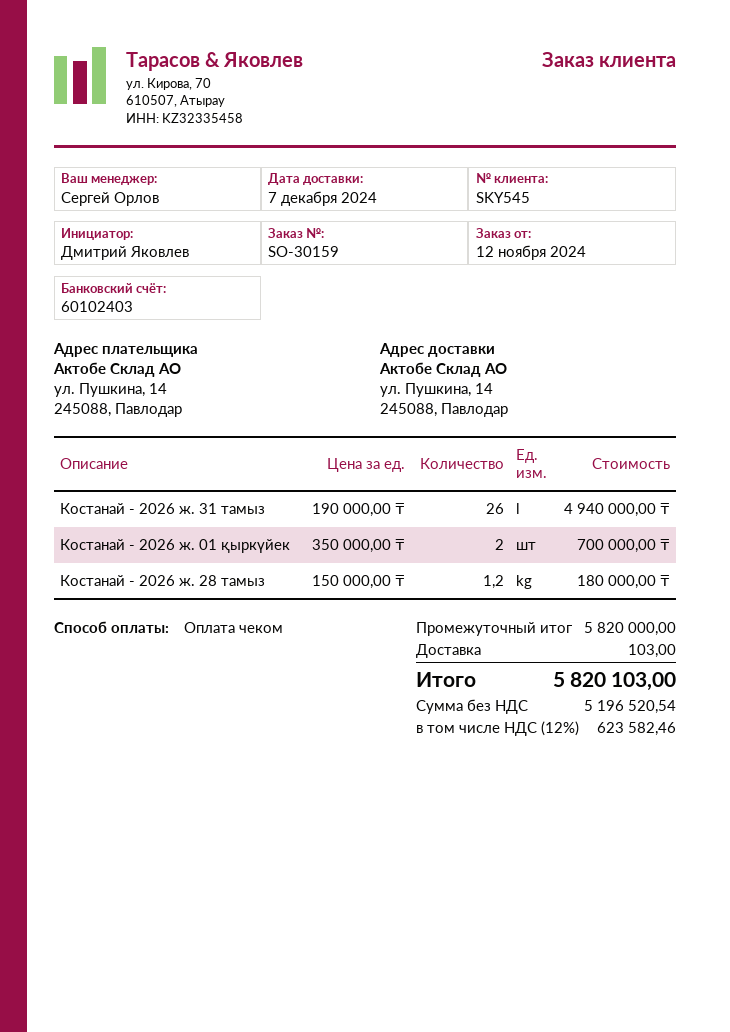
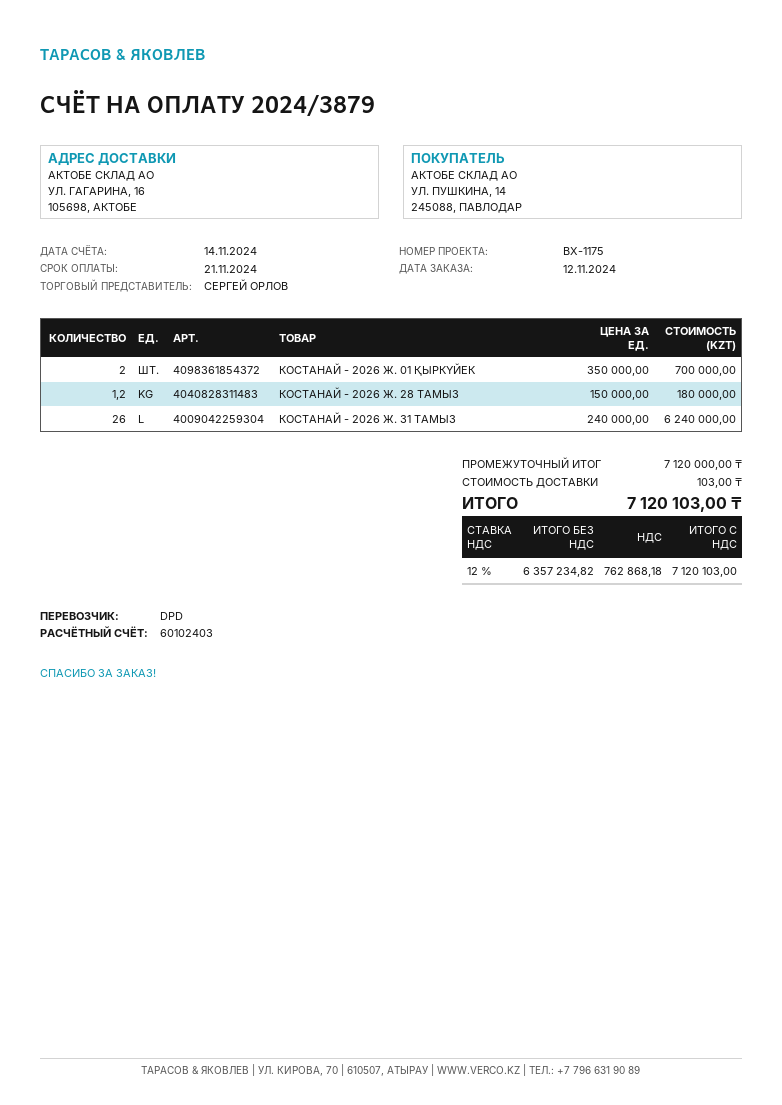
ship to: ул. Пушкина, 14, 245088, Павлодар -> УЛ. ГАГАРИНА, 16, 105698, АКТОБЕ
Костанай - 2026 ж. 31 тамыз: 26 x 190000.00 = 4940000.00 -> 26 x 240000.00 = 6240000.00
subtotal: 5820000.00 -> 7120000.00
net: 5196520.54 -> 6357234.82
tax: 12% = 623582.46 -> 12% = 762868.18
total: 5820103.00 -> 7120103.00

